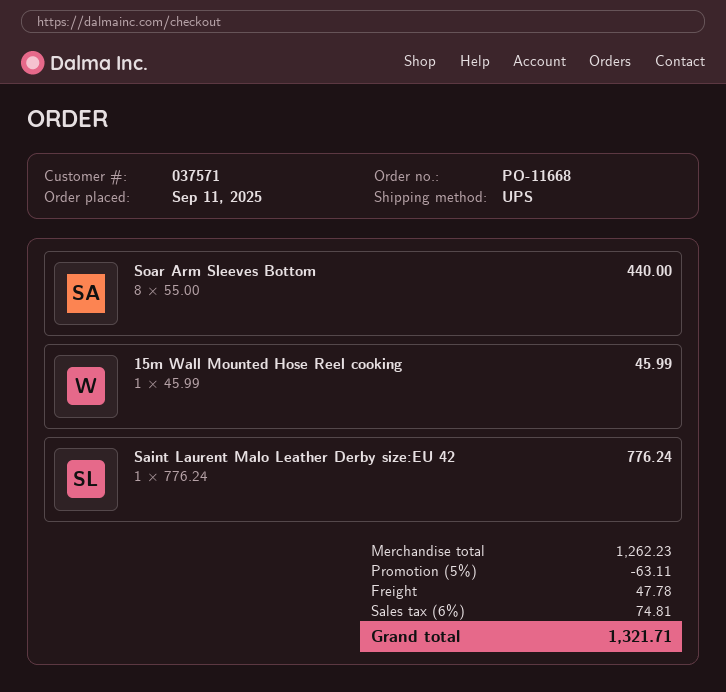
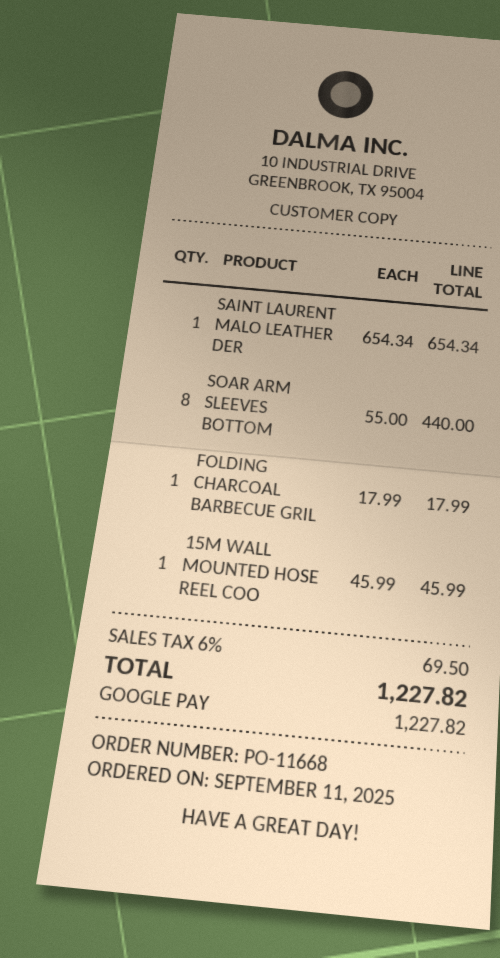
Saint Laurent Malo Leather Derby size:EU 42: 1 x 776.24 = 776.24 -> 1 x 654.34 = 654.34
FOLDING CHARCOAL BARBECUE GRIL: none -> 1 x 17.99 = 17.99
discount: 5% = 63.11 -> none
shipping: 47.78 -> none
tax: 6% = 74.81 -> 6% = 69.50
total: 1321.71 -> 1227.82

